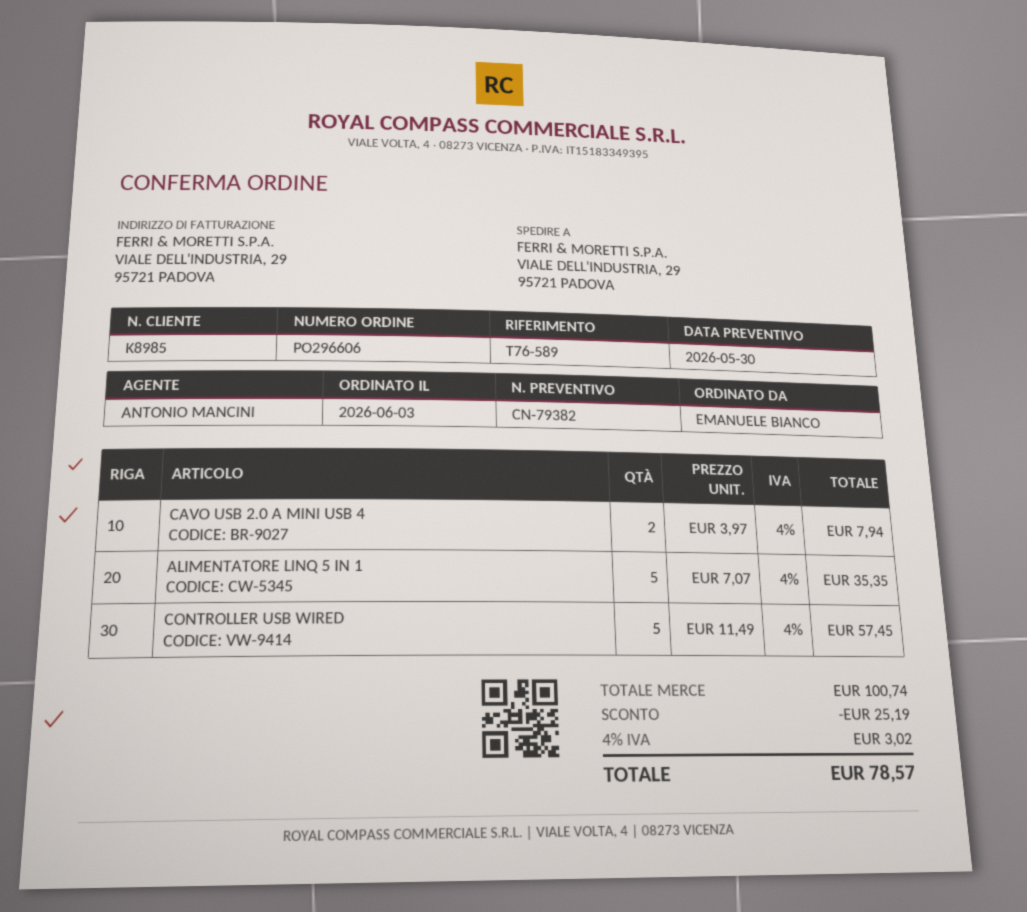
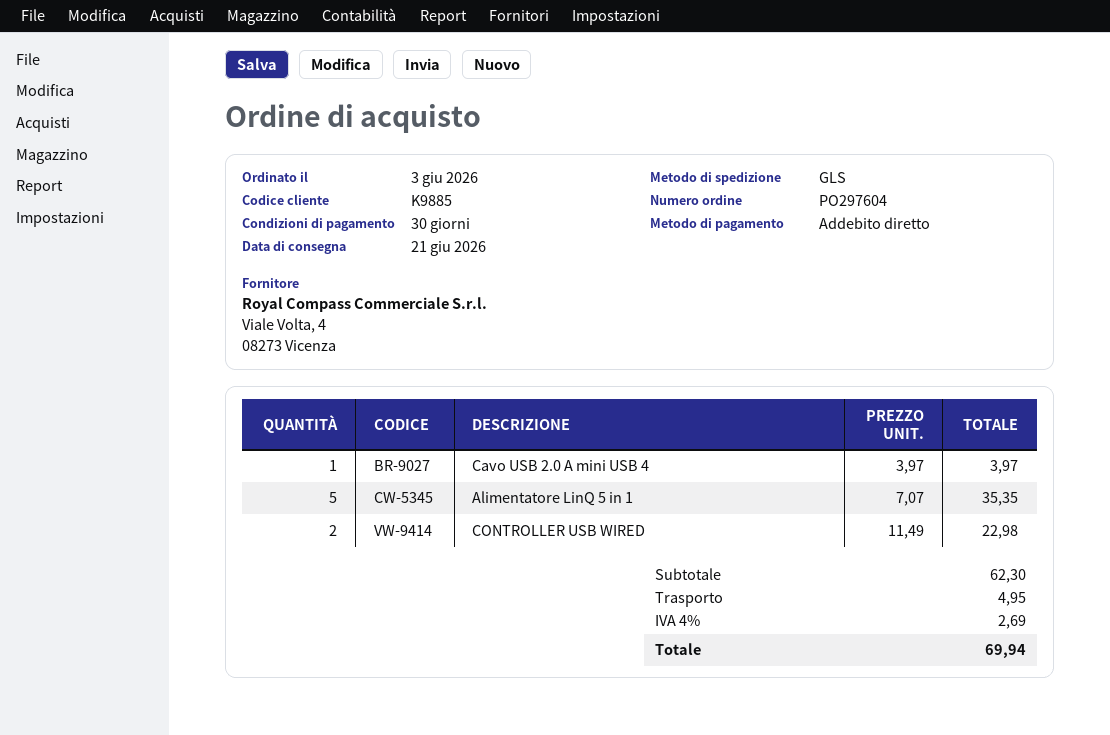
order number: PO296606 -> PO297604
customer number: K8985 -> K9885
CAVO USB 2.0 A MINI USB 4: 2 x 3.97 = 7.94 -> 1 x 3.97 = 3.97
CONTROLLER USB WIRED: 5 x 11.49 = 57.45 -> 2 x 11.49 = 22.98
subtotal: 100.74 -> 62.30
discount: 25.19 -> none
shipping: none -> 4.95
tax: 4% = 3.02 -> 4% = 2.69
total: 78.57 -> 69.94

